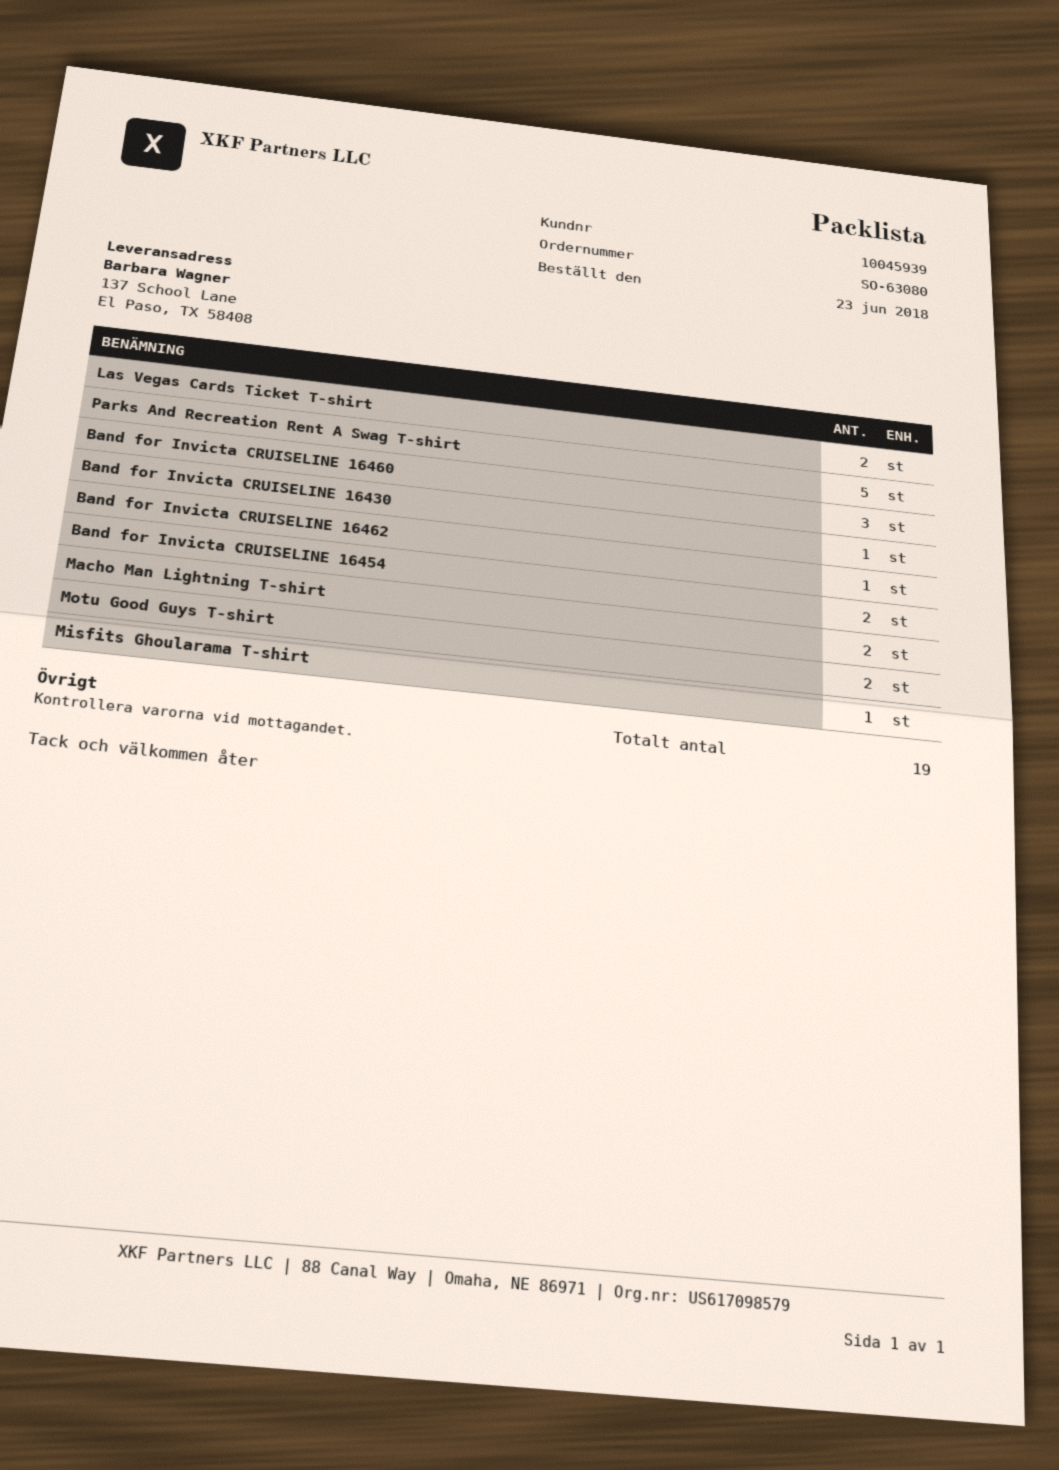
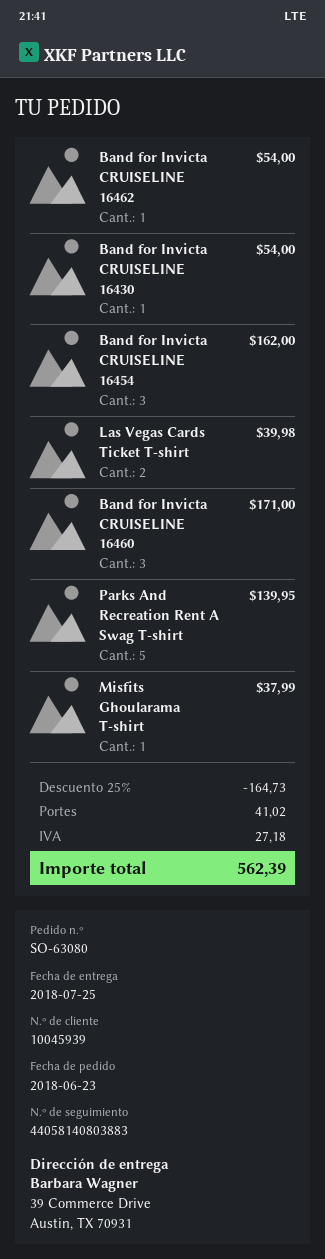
ship to: 137 School Lane, El Paso, TX 58408 -> 39 Commerce Drive, Austin, TX 70931
Band for Invicta CRUISELINE 16454: 2 -> 3
Macho Man Lightning T-shirt: 2 -> none
Motu Good Guys T-shirt: 2 -> none

